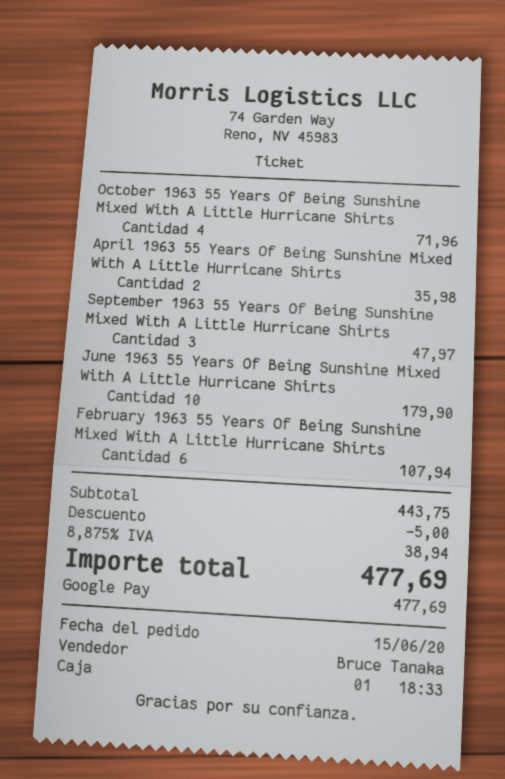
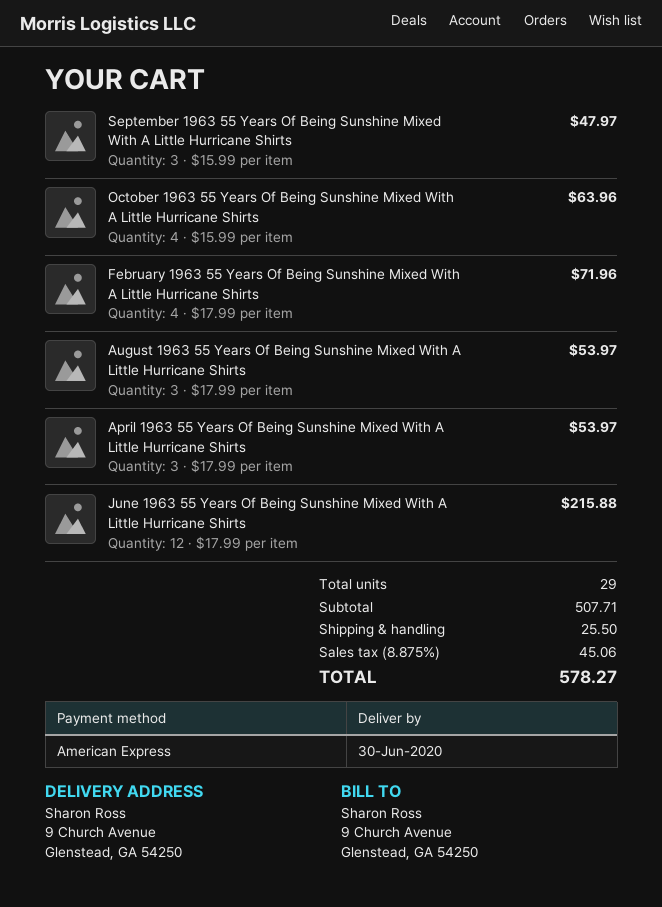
payment method: Google Pay -> American Express
October 1963 55 Years Of Being Sunshine Mixed With A Little Hurricane Shirts: 4 for 71.96 -> 4 for 63.96
April 1963 55 Years Of Being Sunshine Mixed With A Little Hurricane Shirts: 2 for 35.98 -> 3 for 53.97
June 1963 55 Years Of Being Sunshine Mixed With A Little Hurricane Shirts: 10 for 179.90 -> 12 for 215.88
February 1963 55 Years Of Being Sunshine Mixed With A Little Hurricane Shirts: 6 for 107.94 -> 4 for 71.96
August 1963 55 Years Of Being Sunshine Mixed With A Little Hurricane Shirts: none -> 3 for 53.97
subtotal: 443.75 -> 507.71
discount: 5.00 -> none
shipping: none -> 25.50
tax: 8.875% = 38.94 -> 8.875% = 45.06
total: 477.69 -> 578.27

